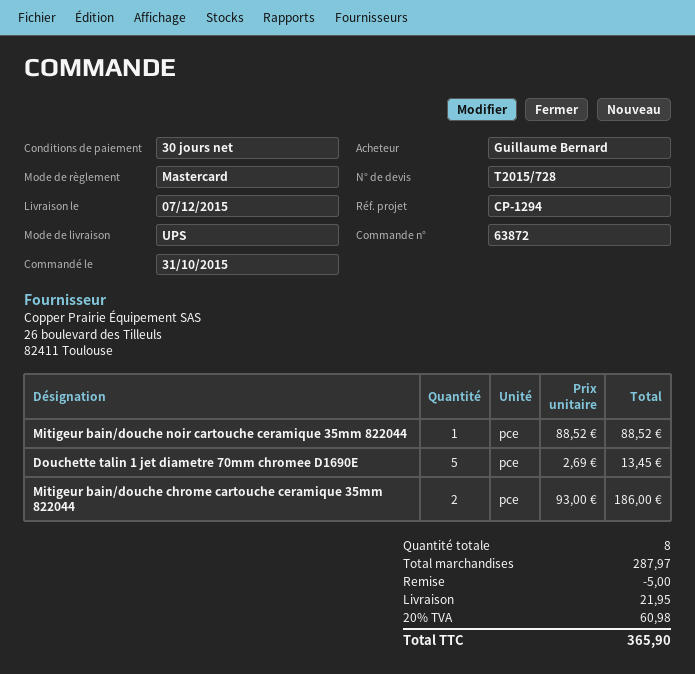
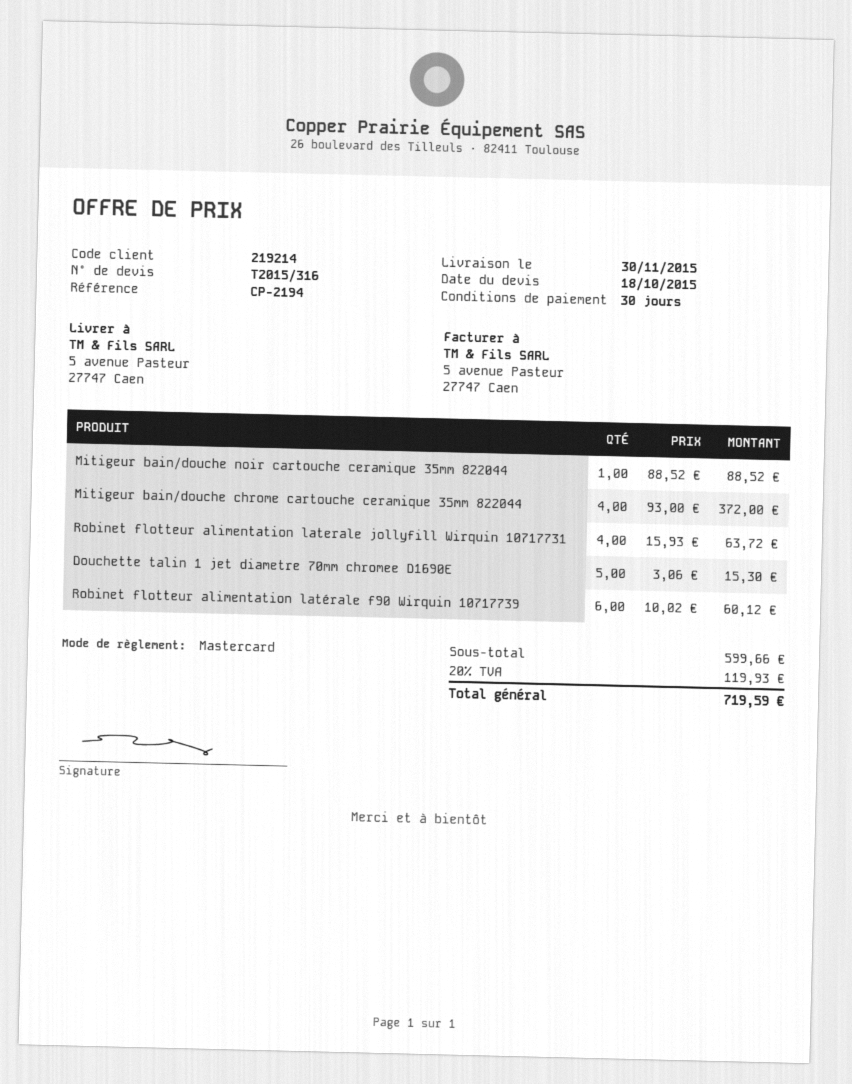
quote number: T2015/728 -> T2015/316
delivery date: 2015-12-07 -> 2015-11-30
reference: CP-1294 -> CP-2194
Douchette talin 1 jet diametre 70mm chromee D1690E: 5 x 2.69 = 13.45 -> 5 x 3.06 = 15.30
Mitigeur bain/douche chrome cartouche ceramique 35mm 822044: 2 x 93.00 = 186.00 -> 4 x 93.00 = 372.00
Robinet flotteur alimentation laterale jollyfill Wirquin 10717731: none -> 4 x 15.93 = 63.72
Robinet flotteur alimentation latérale f90 Wirquin 10717739: none -> 6 x 10.02 = 60.12
subtotal: 287.97 -> 599.66
discount: 5.00 -> none
shipping: 21.95 -> none
tax: 20% = 60.98 -> 20% = 119.93
total: 365.90 -> 719.59

